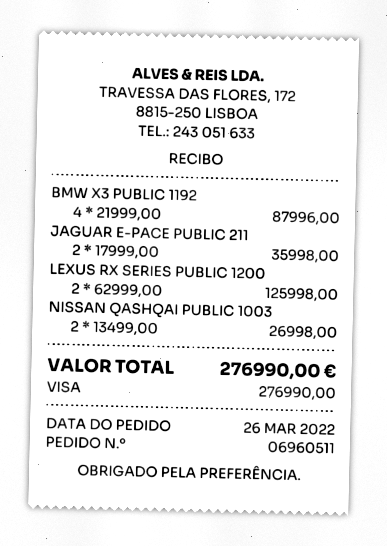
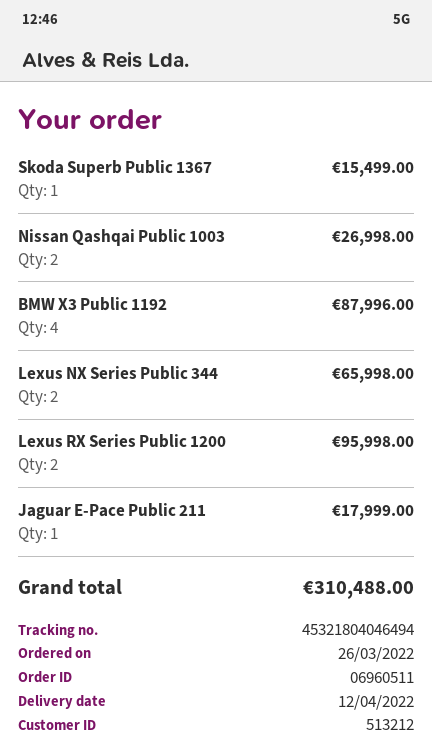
JAGUAR E-PACE PUBLIC 211: 2 for 35998.00 -> 1 for 17999.00
LEXUS RX SERIES PUBLIC 1200: 2 for 125998.00 -> 2 for 95998.00
Skoda Superb Public 1367: none -> 1 for 15499.00
Lexus NX Series Public 344: none -> 2 for 65998.00
total: 276990.00 -> 310488.00

